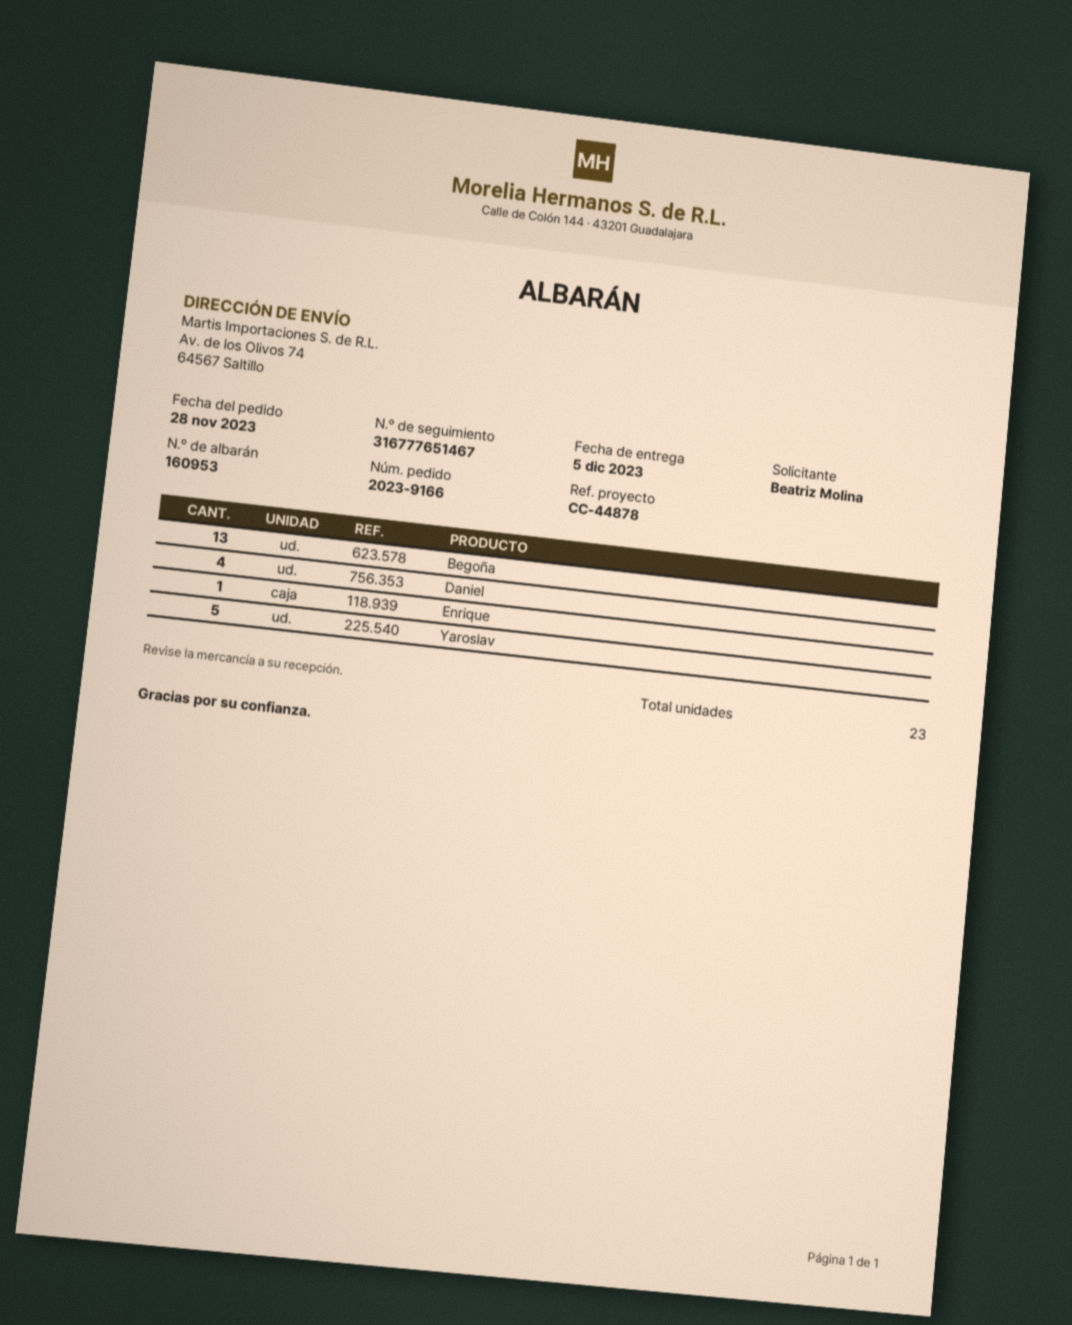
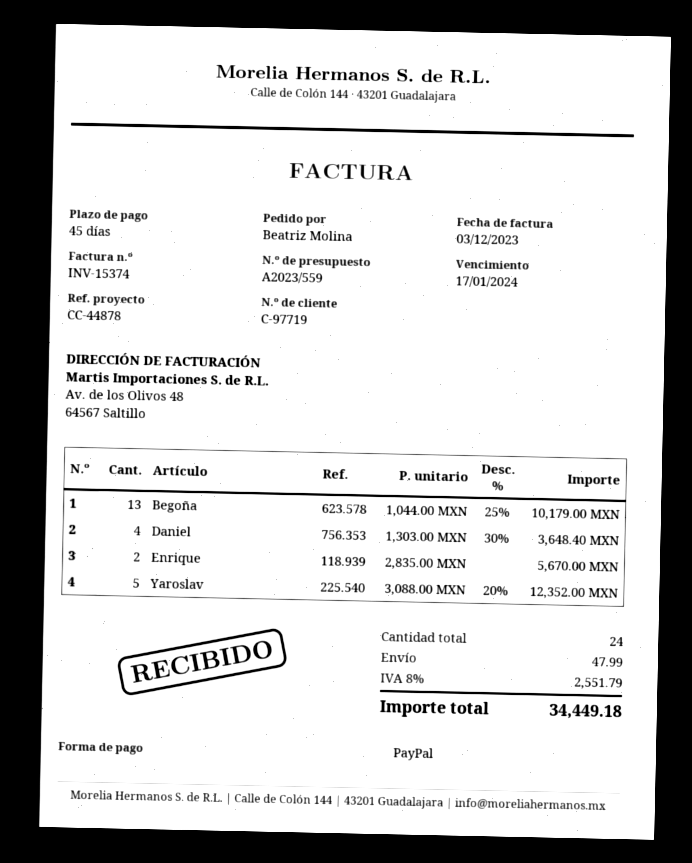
Enrique: 1 -> 2
total quantity: 23 -> 24

